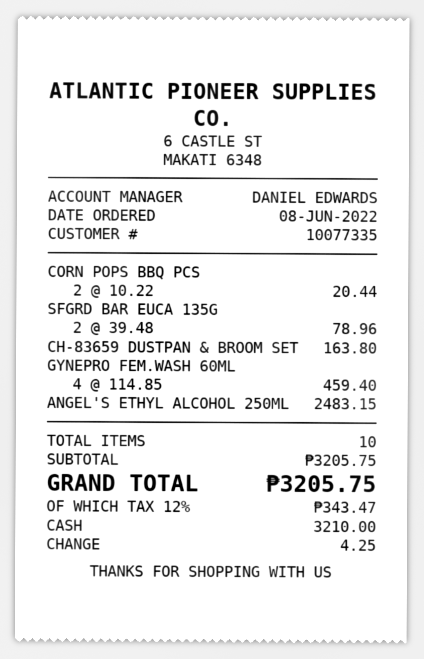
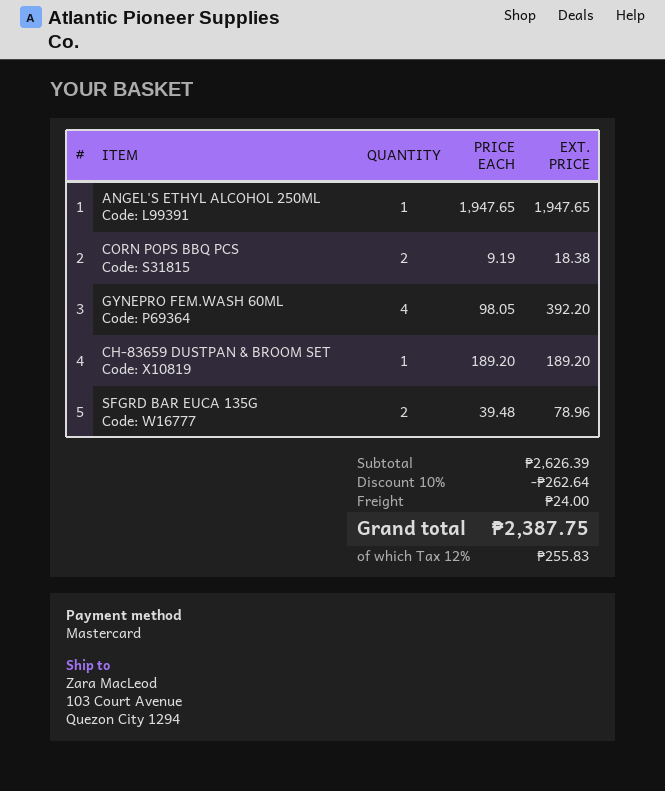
payment method: cash -> Mastercard
CORN POPS BBQ PCS: 2 x 10.22 = 20.44 -> 2 x 9.19 = 18.38
CH-83659 DUSTPAN & BROOM SET: 1 x 163.80 = 163.80 -> 1 x 189.20 = 189.20
GYNEPRO FEM.WASH 60ML: 4 x 114.85 = 459.40 -> 4 x 98.05 = 392.20
ANGEL'S ETHYL ALCOHOL 250ML: 1 x 2483.15 = 2483.15 -> 1 x 1947.65 = 1947.65
subtotal: 3205.75 -> 2626.39
discount: none -> 10% = 262.64
shipping: none -> 24.00
tax: 12% = 343.47 -> 12% = 255.83
total: 3205.75 -> 2387.75

